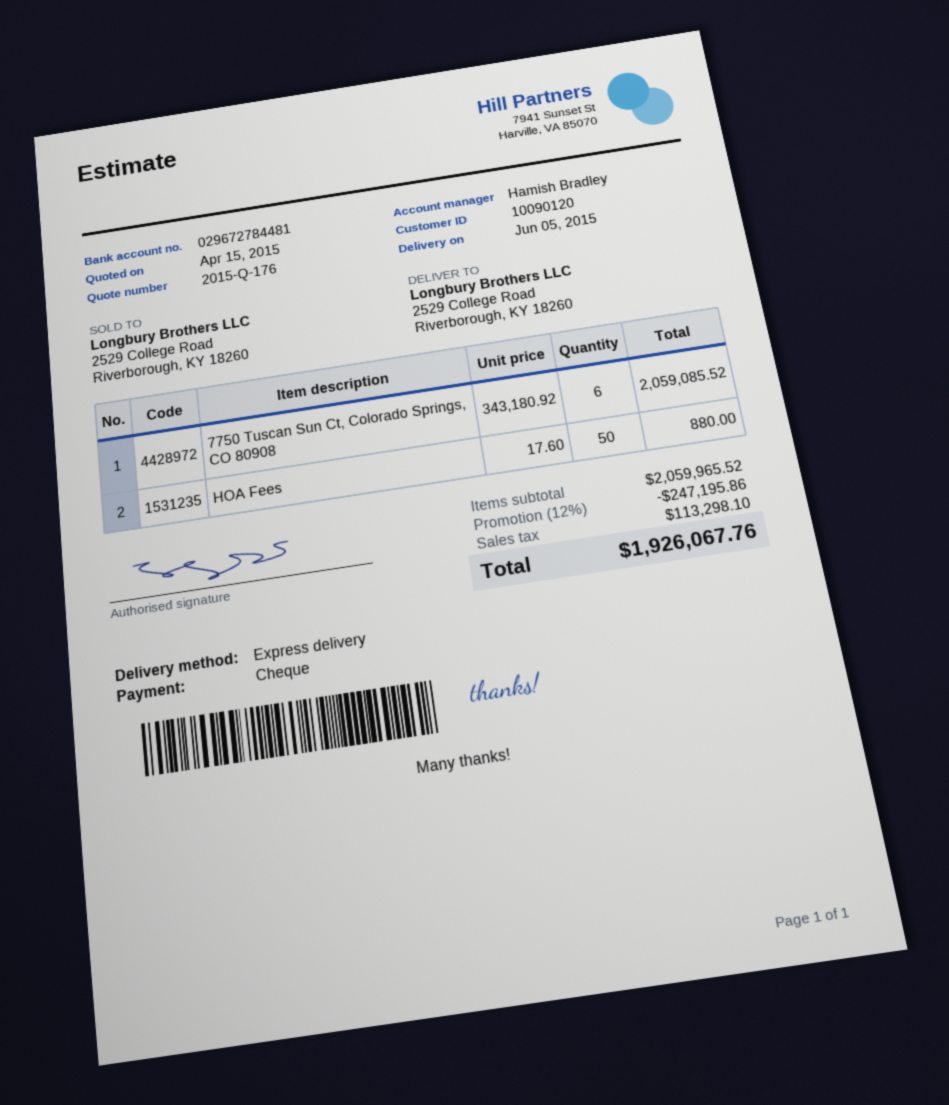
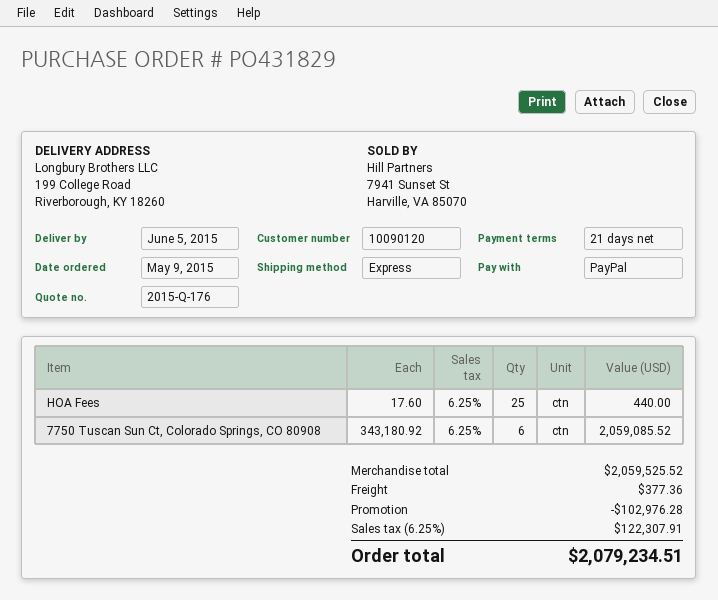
payment method: cheque -> PayPal
ship to: 2529 College Road, Riverborough, KY 18260 -> 199 College Road, Riverborough, KY 18260
HOA Fees: 50 x 17.60 = 880.00 -> 25 x 17.60 = 440.00
subtotal: 2059965.52 -> 2059525.52
discount: 247195.86 -> 102976.28
shipping: none -> 377.36
tax: 113298.10 -> 122307.91
total: 1926067.76 -> 2079234.51

